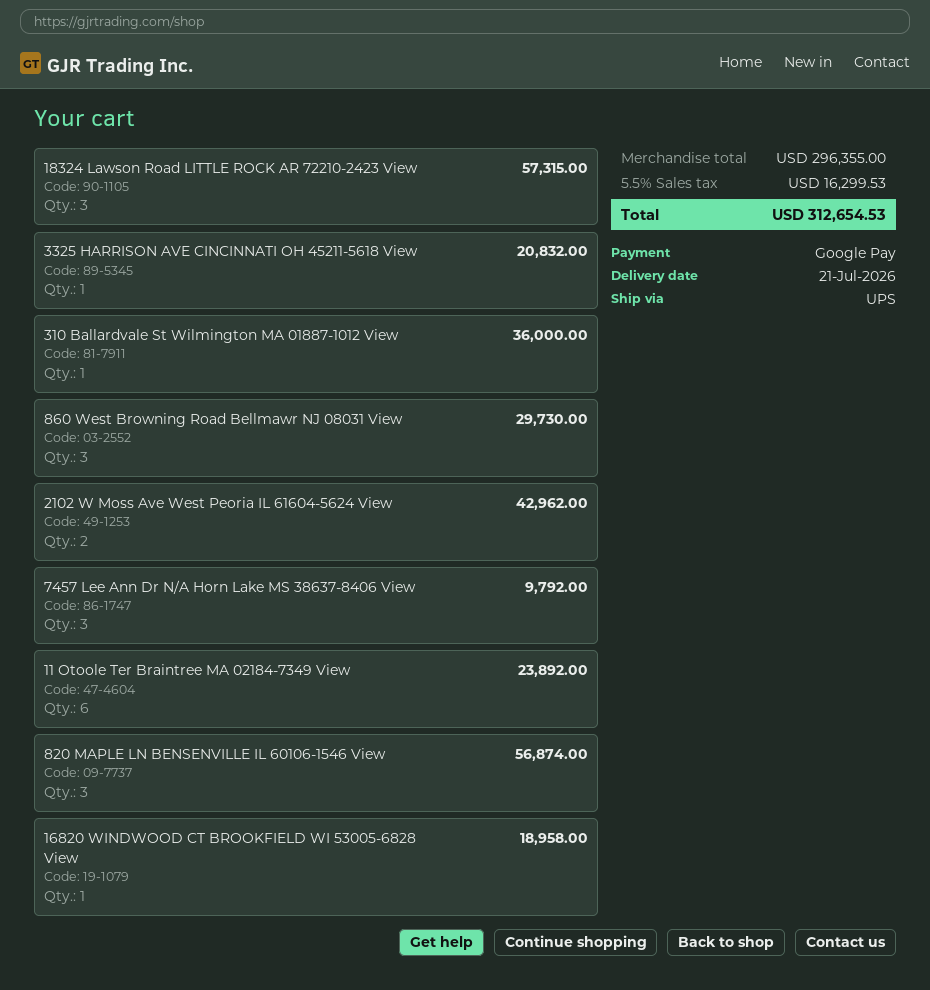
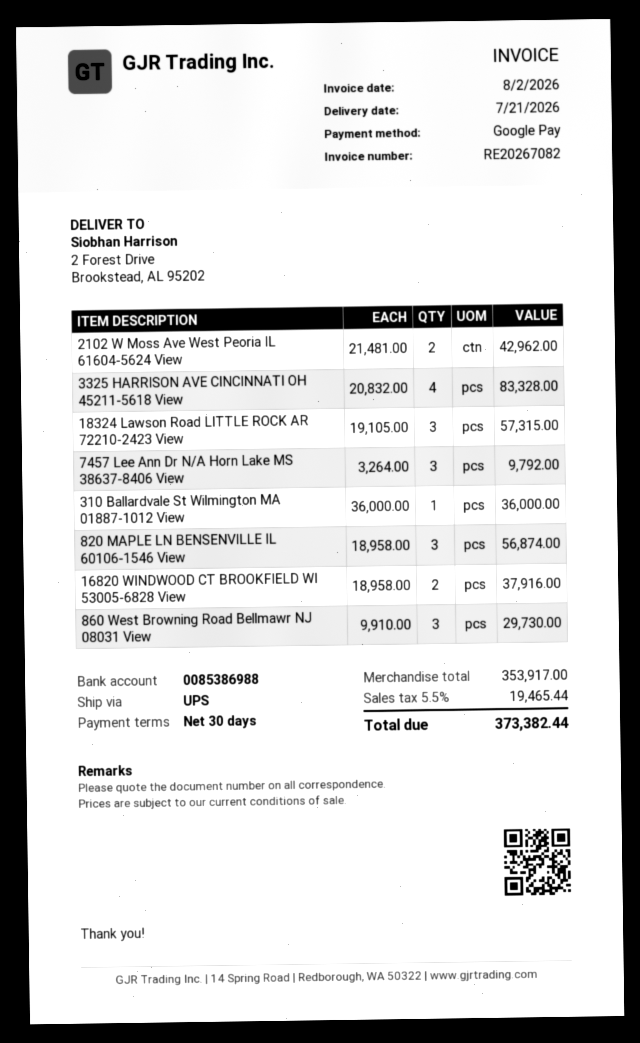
3325 HARRISON AVE CINCINNATI OH 45211-5618 View: 1 for 20832.00 -> 4 for 83328.00
11 Otoole Ter Braintree MA 02184-7349 View: 6 for 23892.00 -> none
16820 WINDWOOD CT BROOKFIELD WI 53005-6828 View: 1 for 18958.00 -> 2 for 37916.00
subtotal: 296355.00 -> 353917.00
tax: 5.5% = 16299.53 -> 5.5% = 19465.44
total: 312654.53 -> 373382.44

